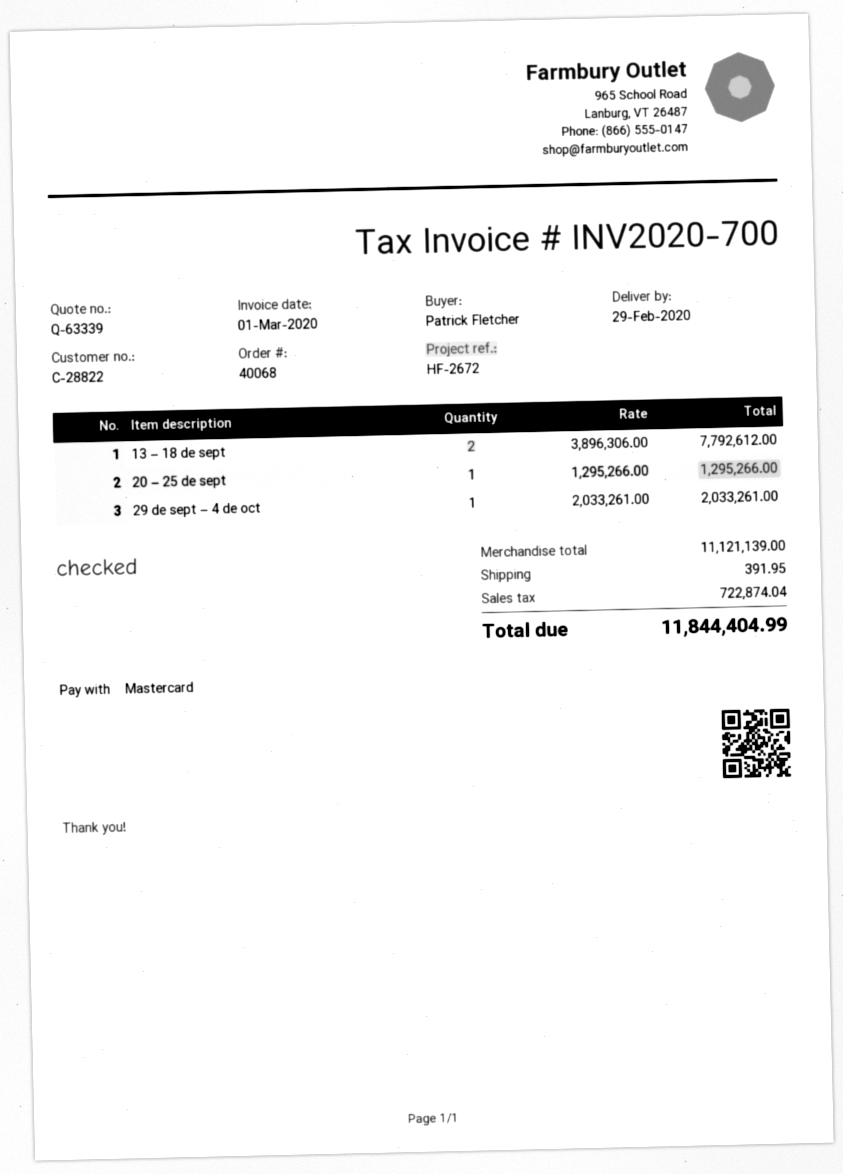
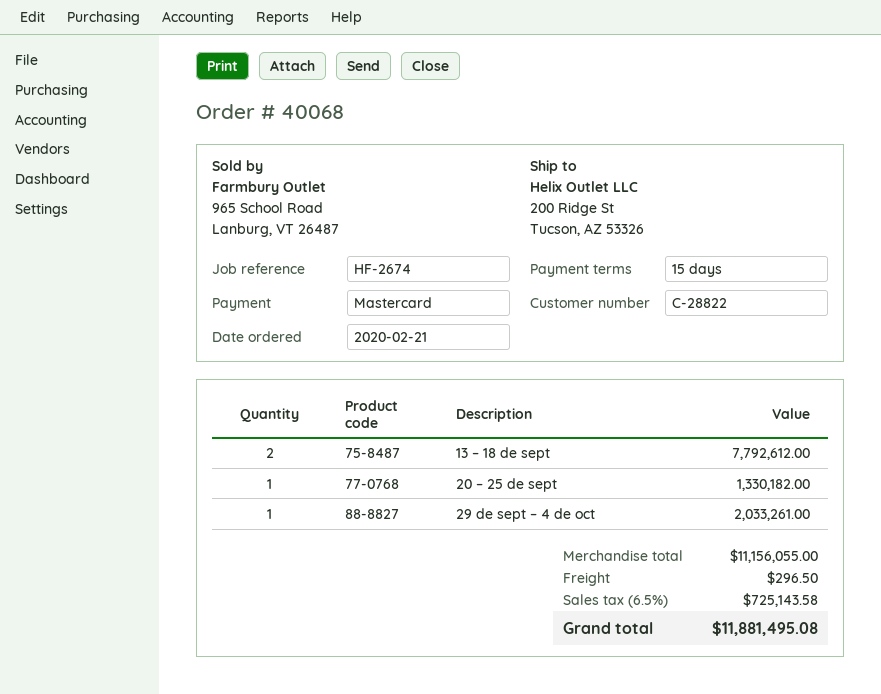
reference: HF-2672 -> HF-2674
20 – 25 de sept: 1 for 1295266.00 -> 1 for 1330182.00
subtotal: 11121139.00 -> 11156055.00
shipping: 391.95 -> 296.50
tax: 722874.04 -> 725143.58
total: 11844404.99 -> 11881495.08

